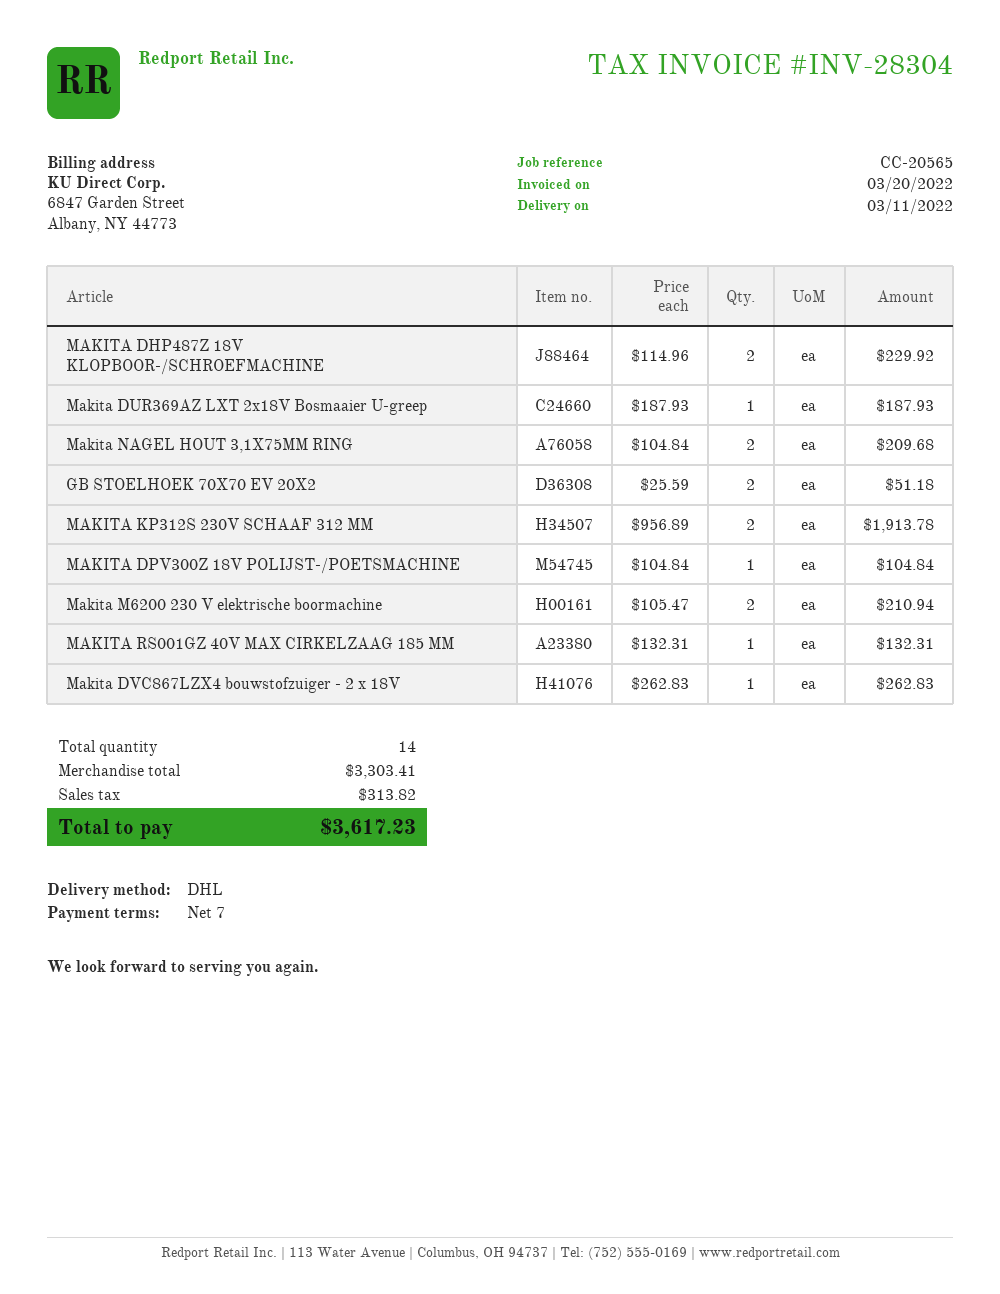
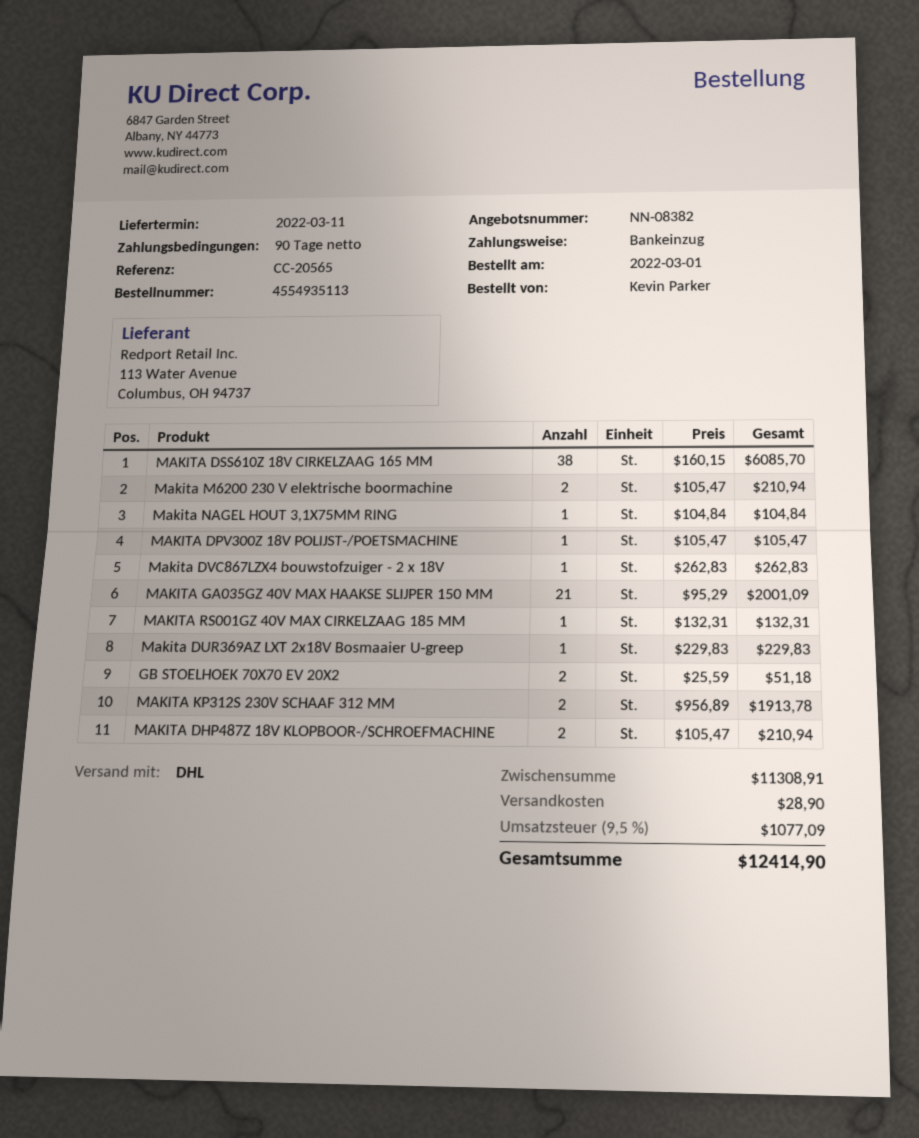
payment terms: 7 days -> 90 days
MAKITA DHP487Z 18V KLOPBOOR-/SCHROEFMACHINE: 2 x 114.96 = 229.92 -> 2 x 105.47 = 210.94
Makita DUR369AZ LXT 2x18V Bosmaaier U-greep: 1 x 187.93 = 187.93 -> 1 x 229.83 = 229.83
Makita NAGEL HOUT 3,1X75MM RING: 2 x 104.84 = 209.68 -> 1 x 104.84 = 104.84
MAKITA DPV300Z 18V POLIJST-/POETSMACHINE: 1 x 104.84 = 104.84 -> 1 x 105.47 = 105.47
MAKITA DSS610Z 18V CIRKELZAAG 165 MM: none -> 38 x 160.15 = 6085.70
MAKITA GA035GZ 40V MAX HAAKSE SLIJPER 150 MM: none -> 21 x 95.29 = 2001.09
subtotal: 3303.41 -> 11308.91
shipping: none -> 28.90
tax: 313.82 -> 1077.09
total: 3617.23 -> 12414.90

